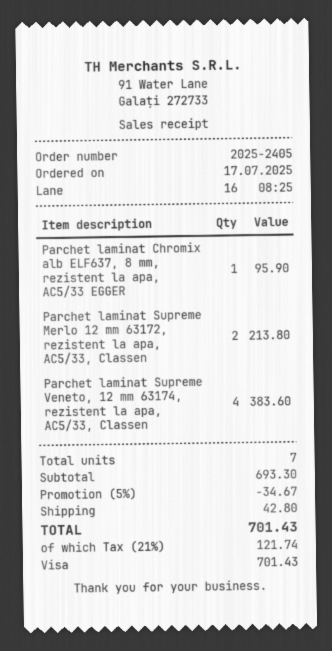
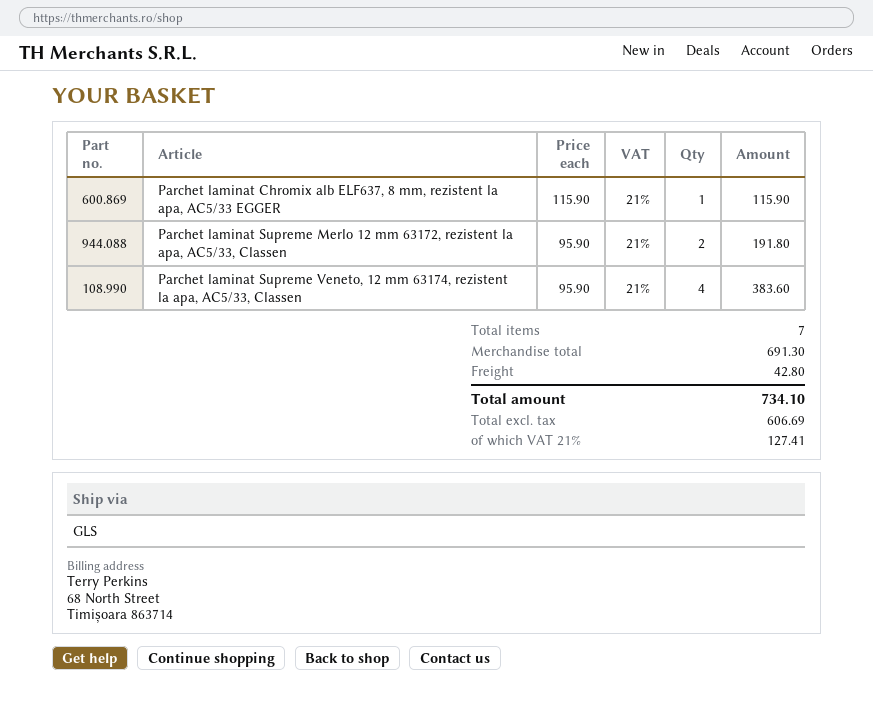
Parchet laminat Chromix alb ELF637, 8 mm, rezistent la apa, AC5/33 EGGER: 1 for 95.90 -> 1 for 115.90
Parchet laminat Supreme Merlo 12 mm 63172, rezistent la apa, AC5/33, Classen: 2 for 213.80 -> 2 for 191.80
subtotal: 693.30 -> 691.30
discount: 5% = 34.67 -> none
tax: 21% = 121.74 -> 21% = 127.41
total: 701.43 -> 734.10

